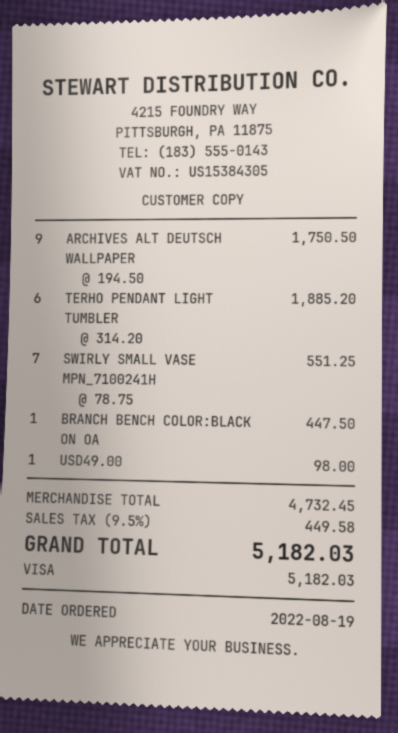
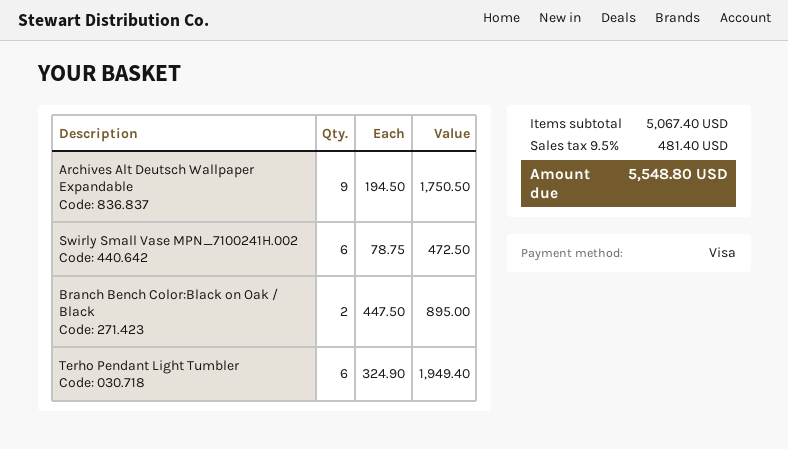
TERHO PENDANT LIGHT TUMBLER: 6 x 314.20 = 1885.20 -> 6 x 324.90 = 1949.40
SWIRLY SMALL VASE MPN_7100241H: 7 x 78.75 = 551.25 -> 6 x 78.75 = 472.50
BRANCH BENCH COLOR:BLACK ON OA: 1 x 447.50 = 447.50 -> 2 x 447.50 = 895.00
USD49.00: 1 x 98.00 = 98.00 -> none
subtotal: 4732.45 -> 5067.40
tax: 9.5% = 449.58 -> 9.5% = 481.40
total: 5182.03 -> 5548.80

